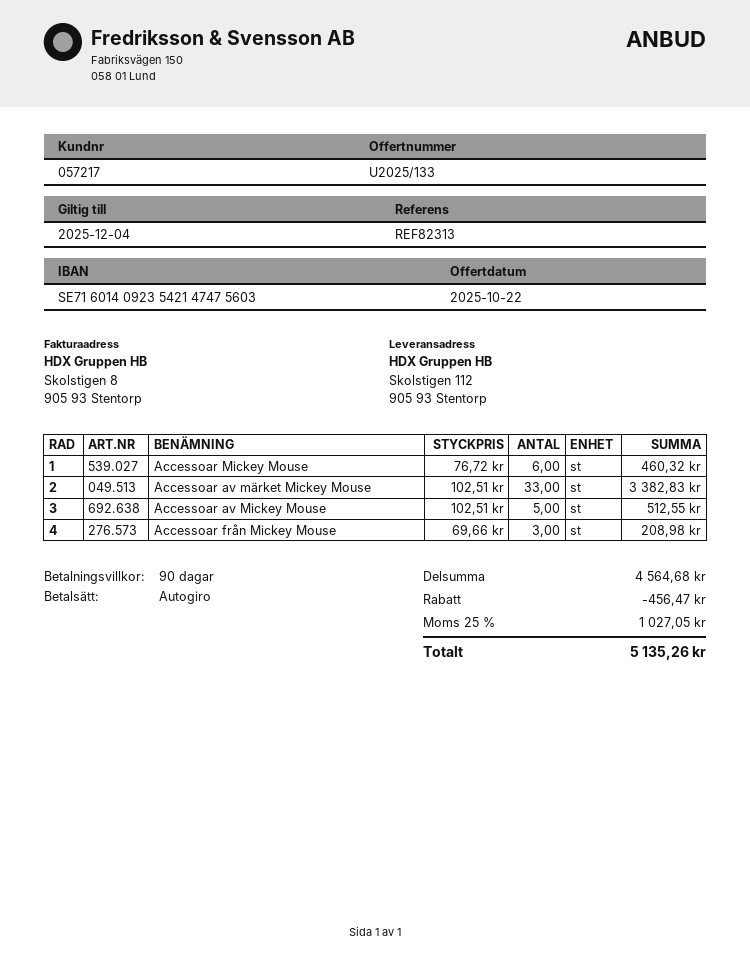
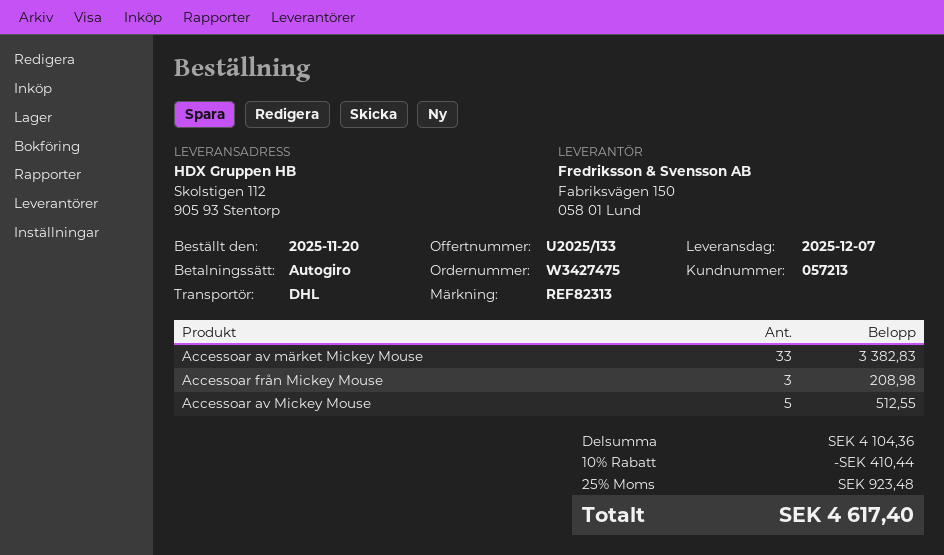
customer number: 057217 -> 057213
Accessoar Mickey Mouse: 6 for 460.32 -> none
subtotal: 4564.68 -> 4104.36
discount: 456.47 -> 410.44
tax: 25% = 1027.05 -> 25% = 923.48
total: 5135.26 -> 4617.40

